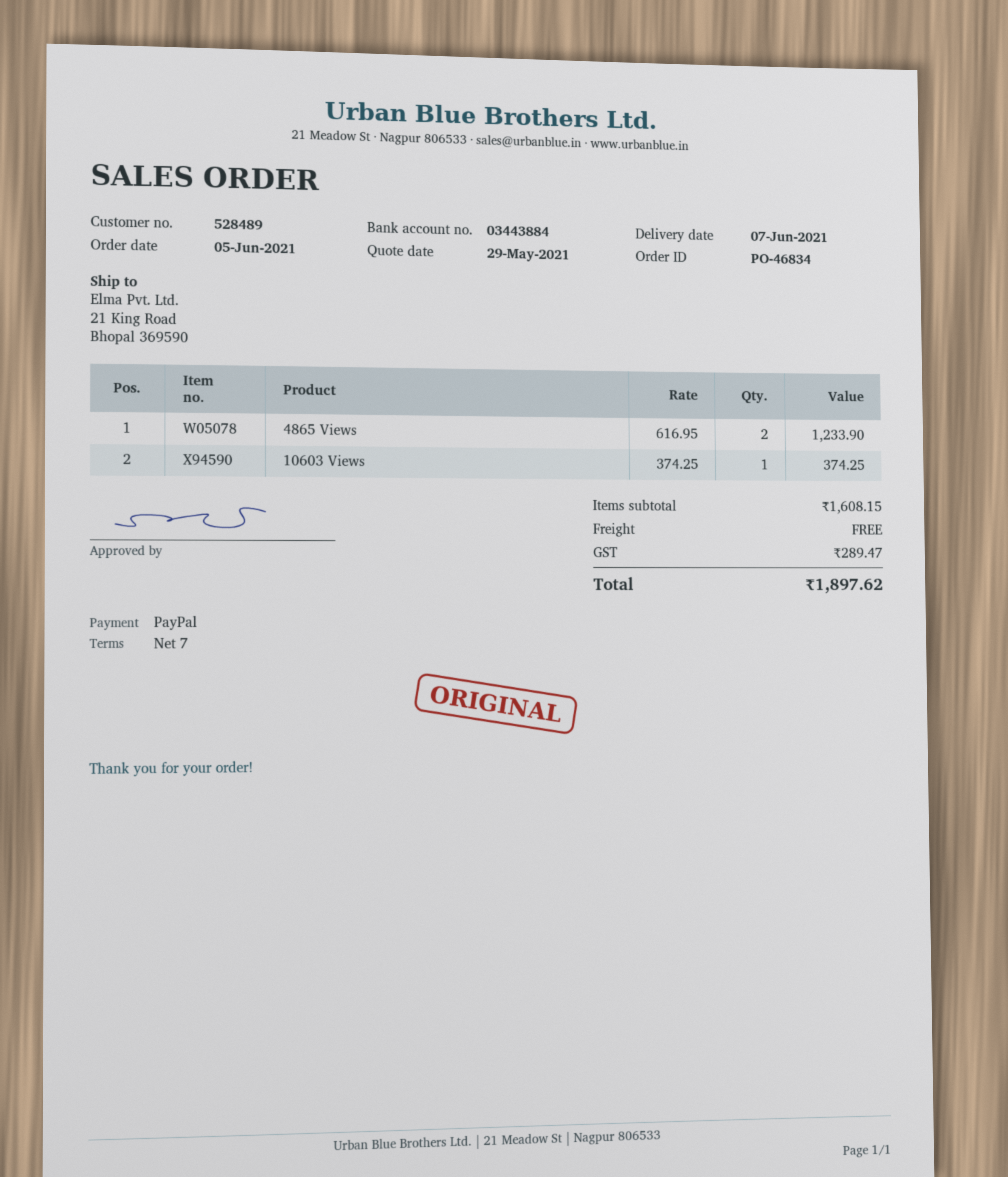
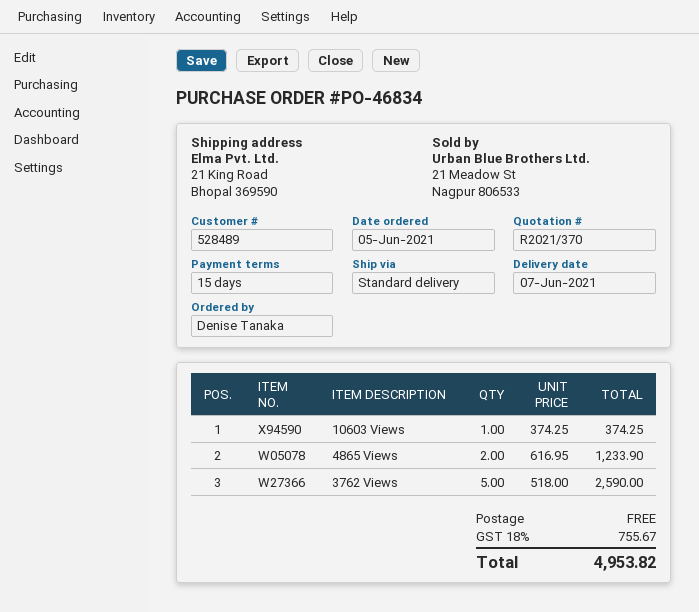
payment terms: 7 days -> 15 days
3762 Views: none -> 5 x 518.00 = 2590.00
tax: 289.47 -> 755.67
total: 1897.62 -> 4953.82

